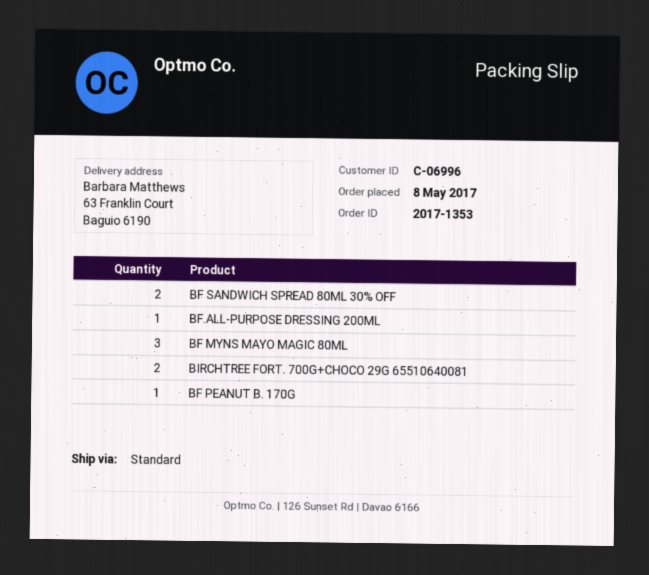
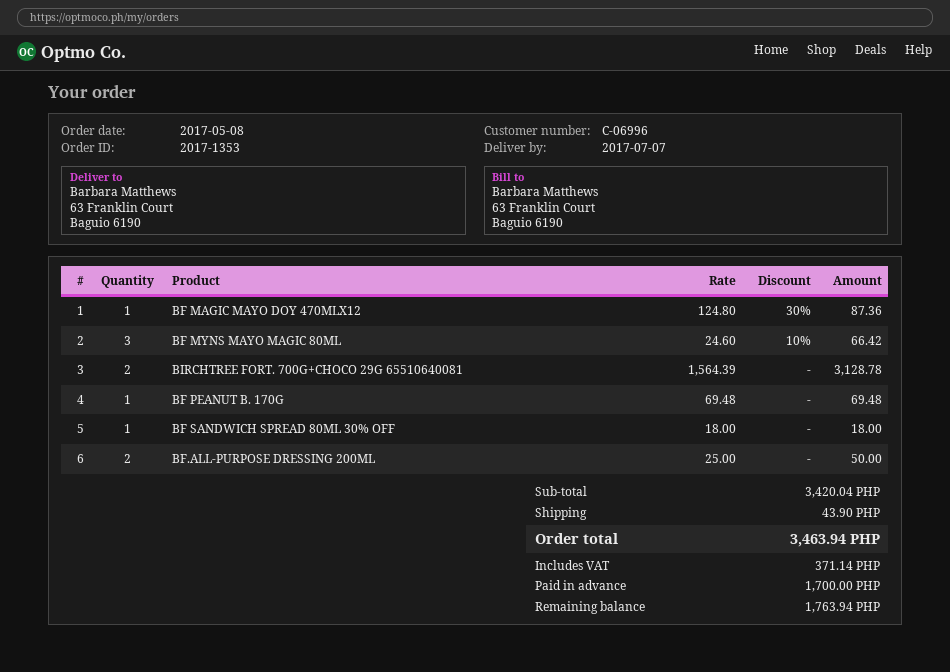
BF SANDWICH SPREAD 80ML 30% OFF: 2 -> 1
BF.ALL-PURPOSE DRESSING 200ML: 1 -> 2
BF MAGIC MAYO DOY 470MLX12: none -> 1

